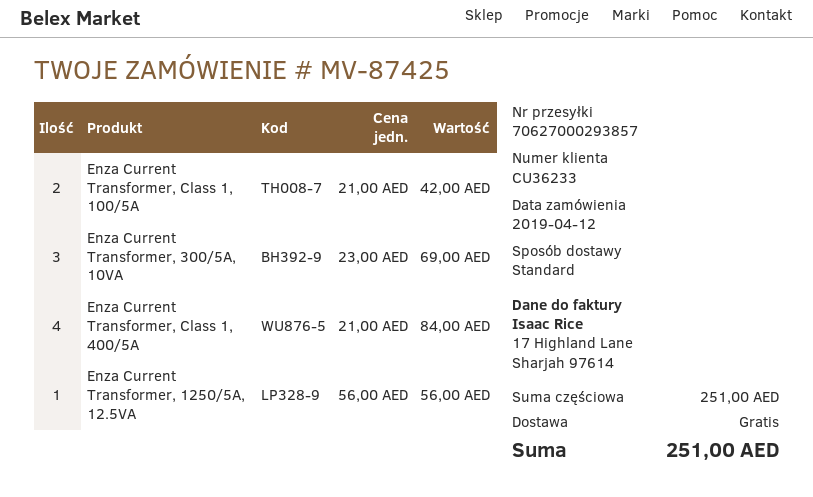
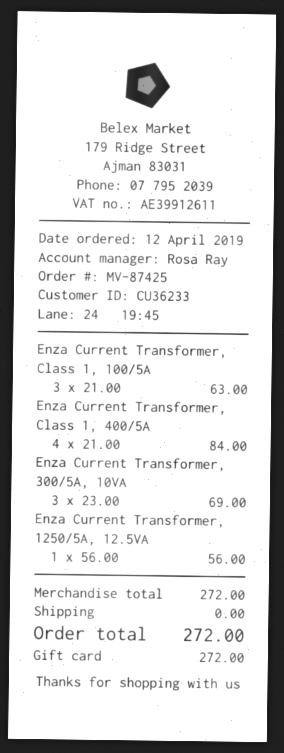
Enza Current Transformer, Class 1, 100/5A: 2 x 21.00 = 42.00 -> 3 x 21.00 = 63.00
subtotal: 251.00 -> 272.00
total: 251.00 -> 272.00

